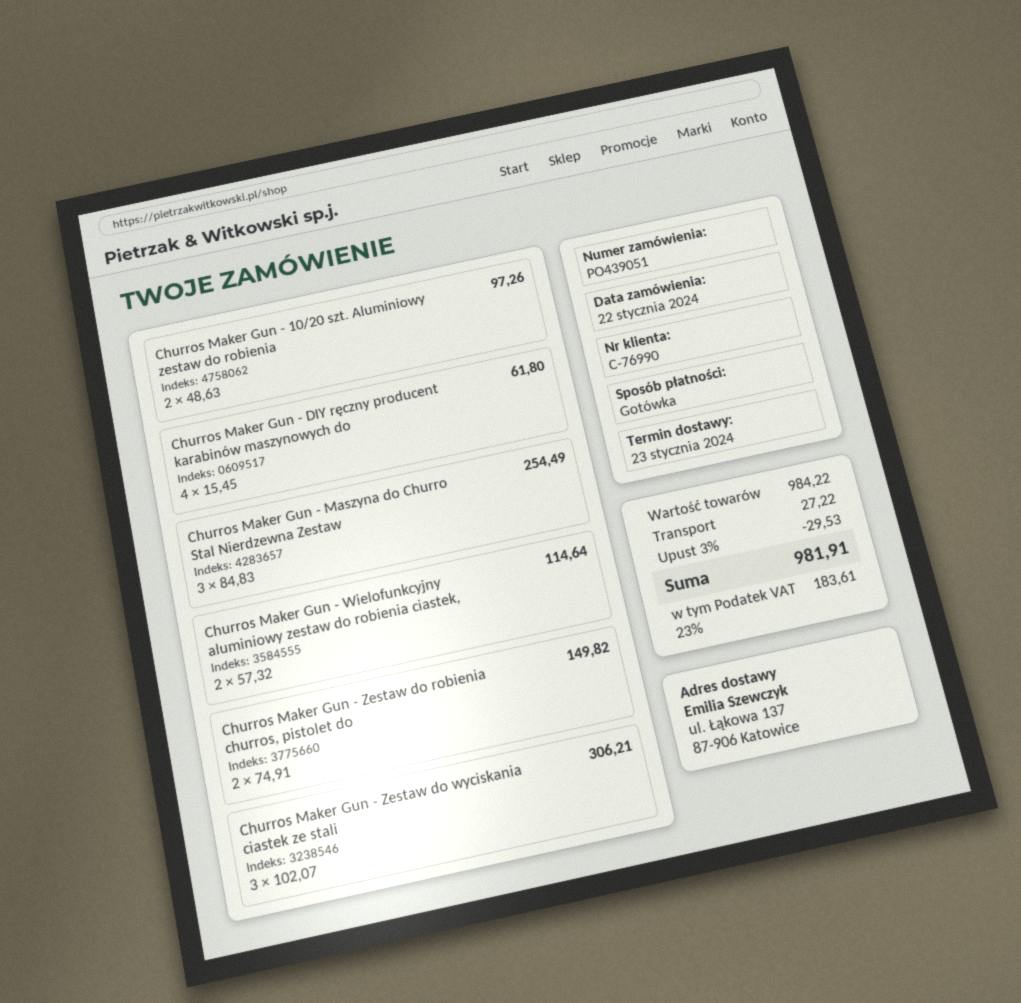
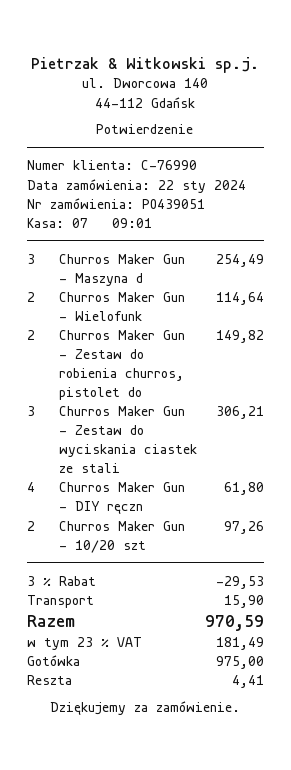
shipping: 27.22 -> 15.90
tax: 23% = 183.61 -> 23% = 181.49
total: 981.91 -> 970.59

